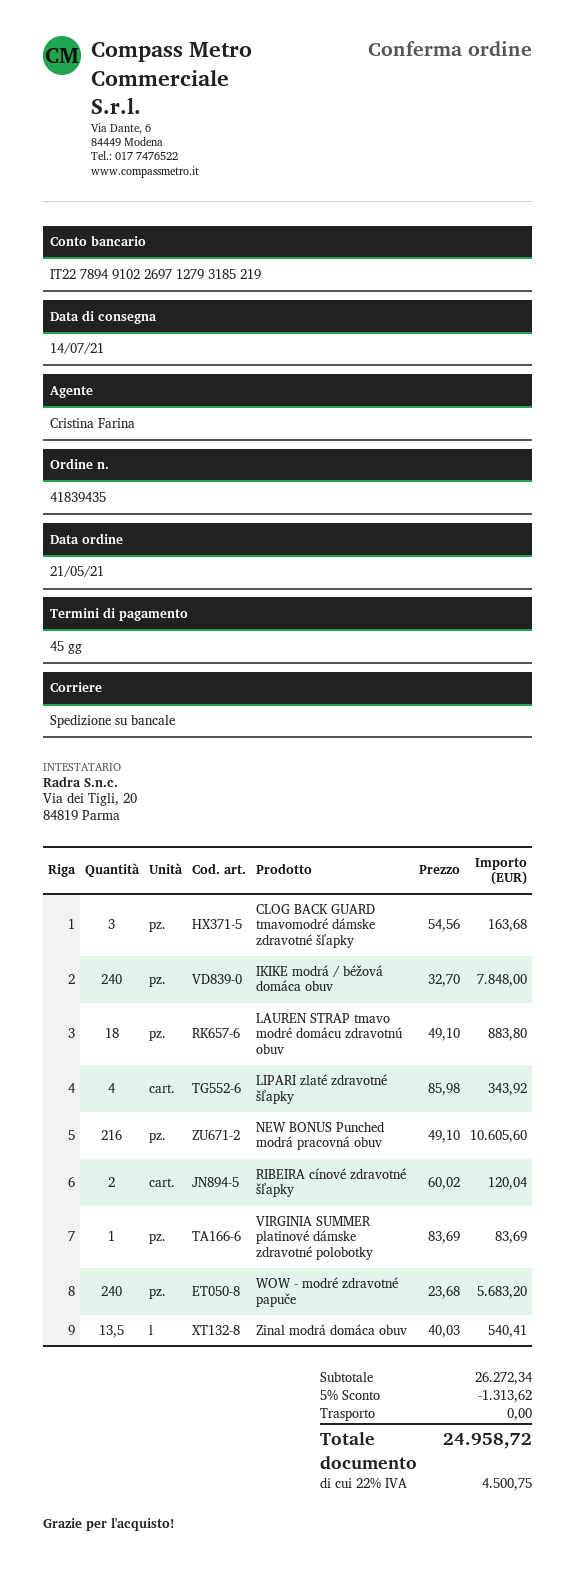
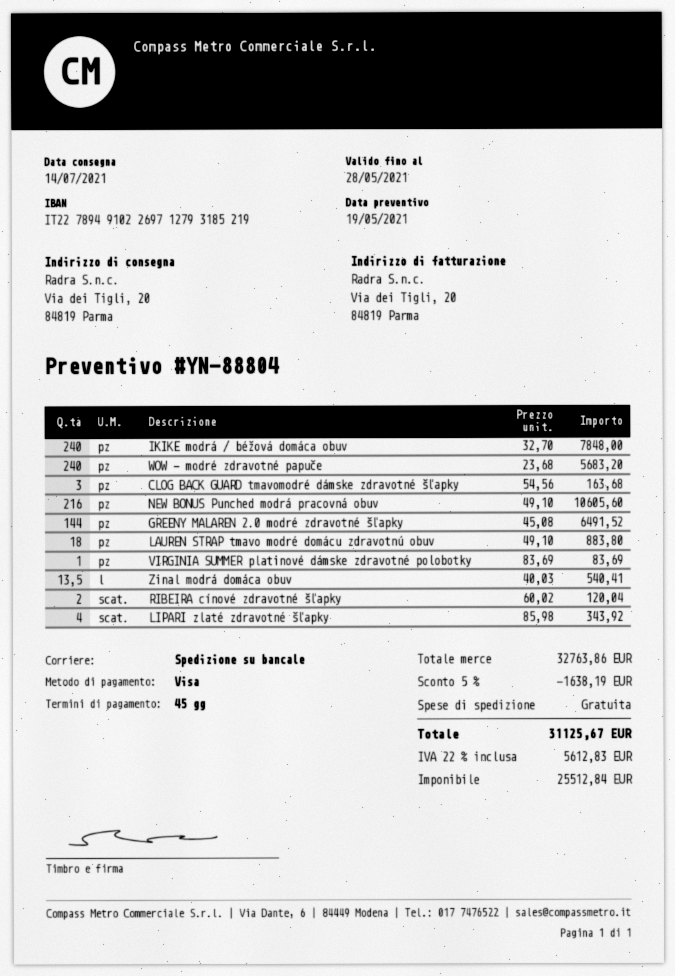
GREENY MALAREN 2.0 modré zdravotné šľapky: none -> 144 x 45.08 = 6491.52
subtotal: 26272.34 -> 32763.86
discount: 5% = 1313.62 -> 5% = 1638.19
tax: 22% = 4500.75 -> 22% = 5612.83
total: 24958.72 -> 31125.67

